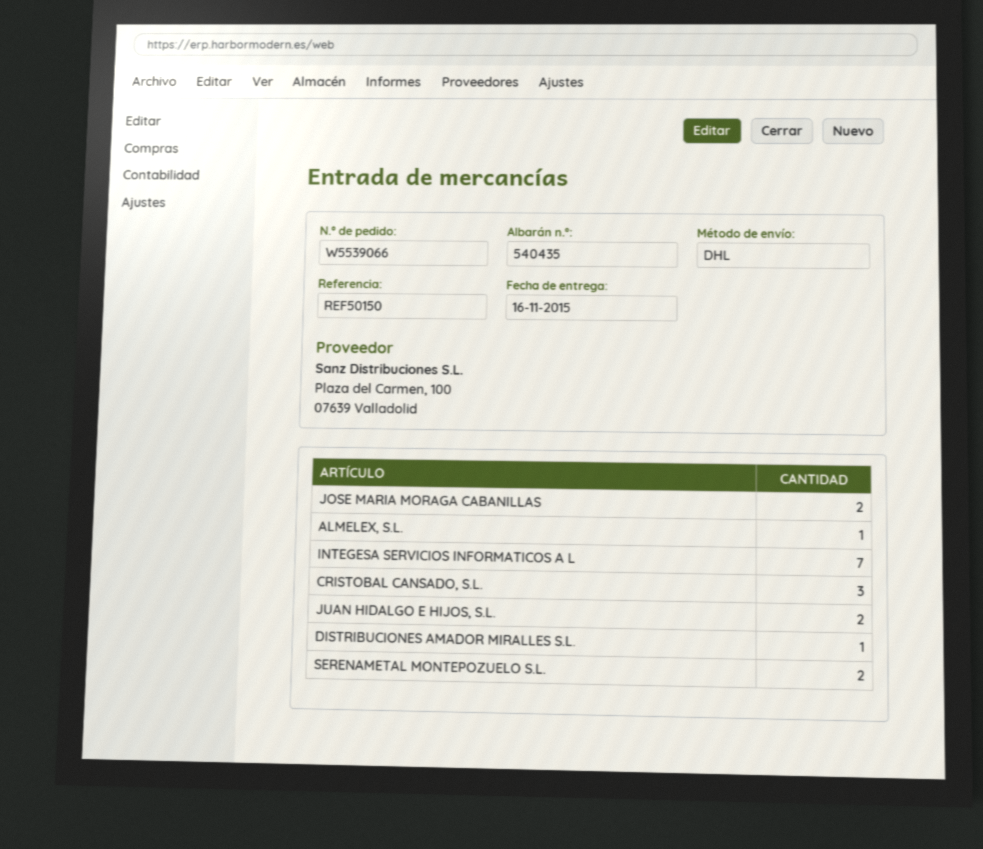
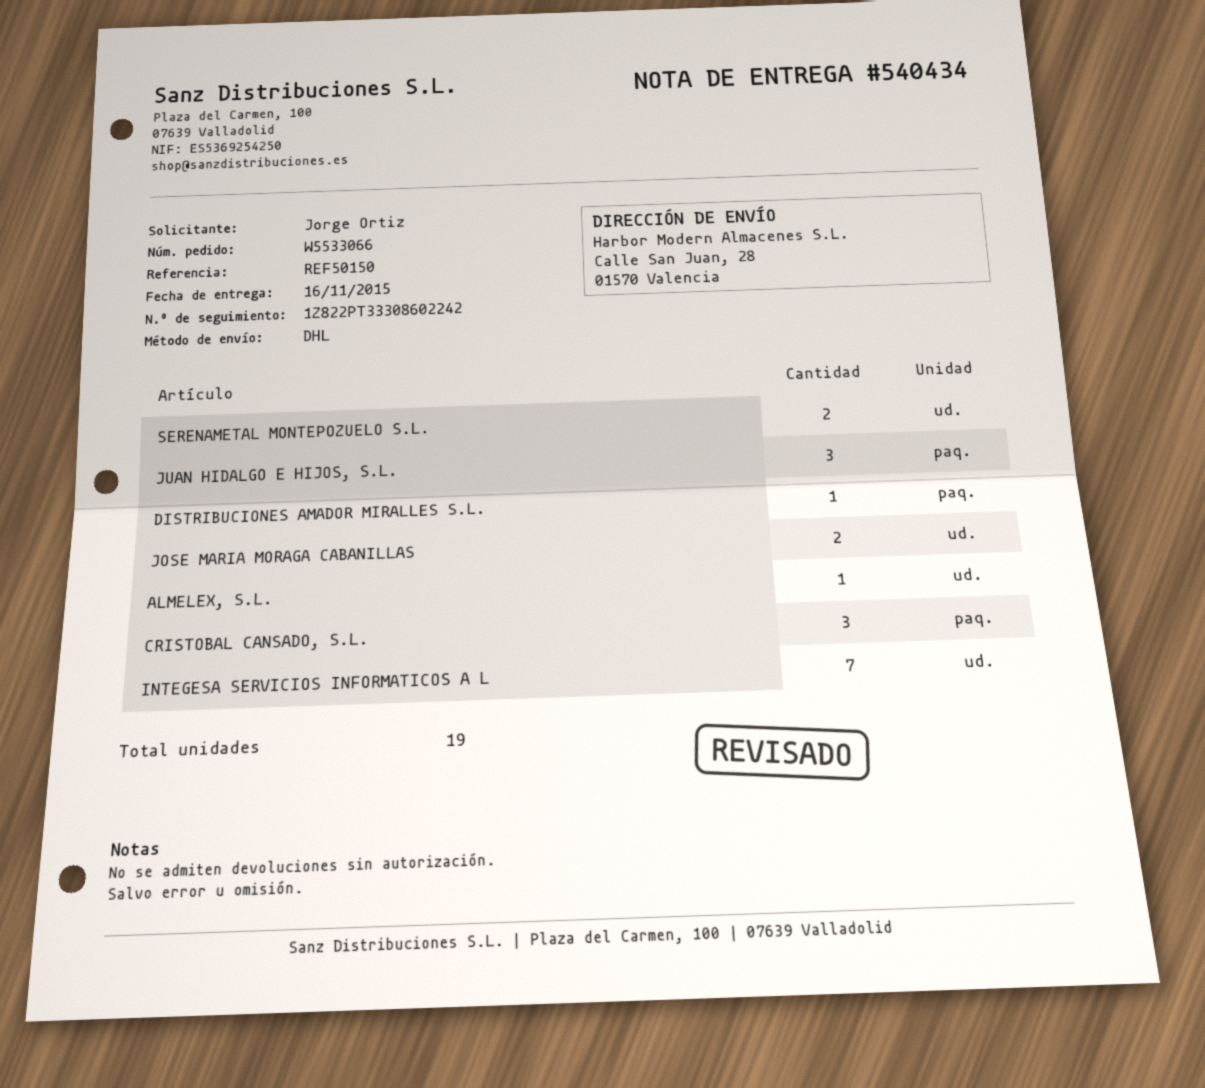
order number: W5539066 -> W5533066
delivery note number: 540435 -> 540434
JUAN HIDALGO E HIJOS, S.L.: 2 -> 3

